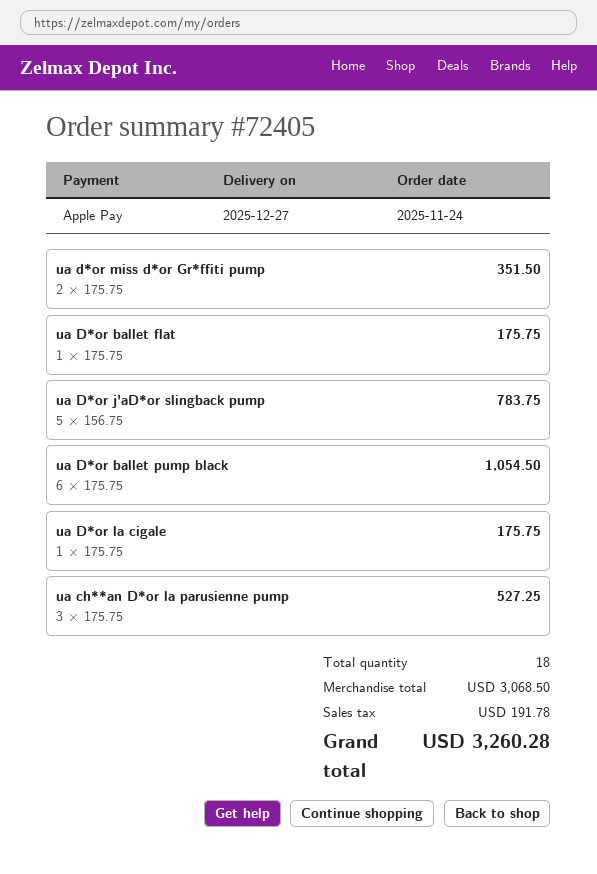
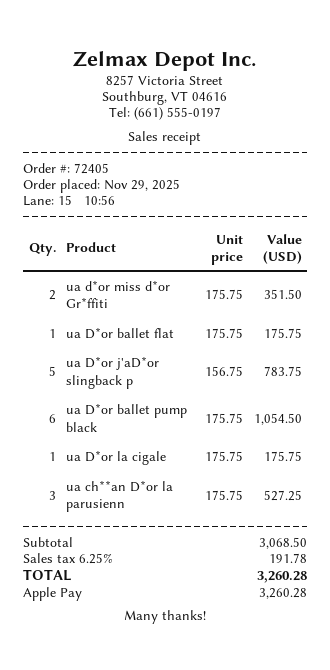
order date: 2025-11-24 -> 2025-11-29

